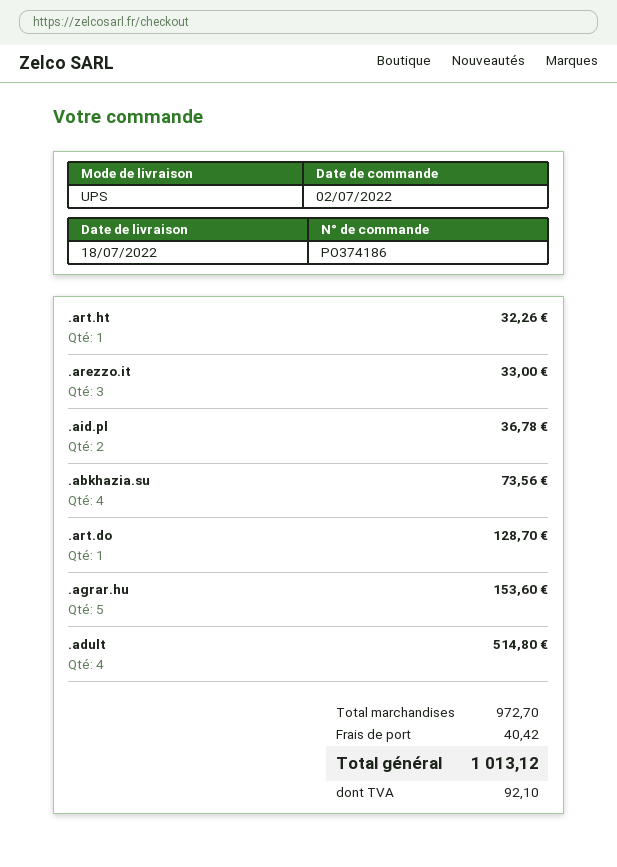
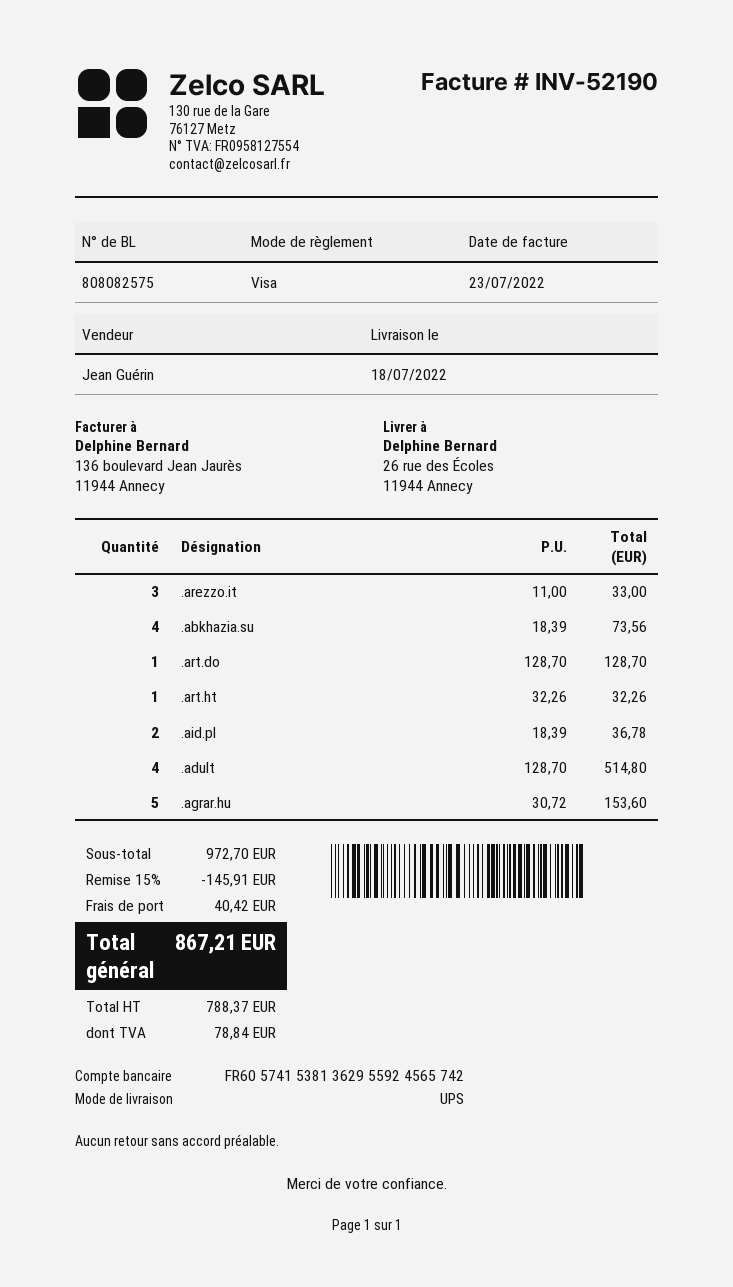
discount: none -> 15% = 145.91
tax: 92.10 -> 78.84
total: 1013.12 -> 867.21

